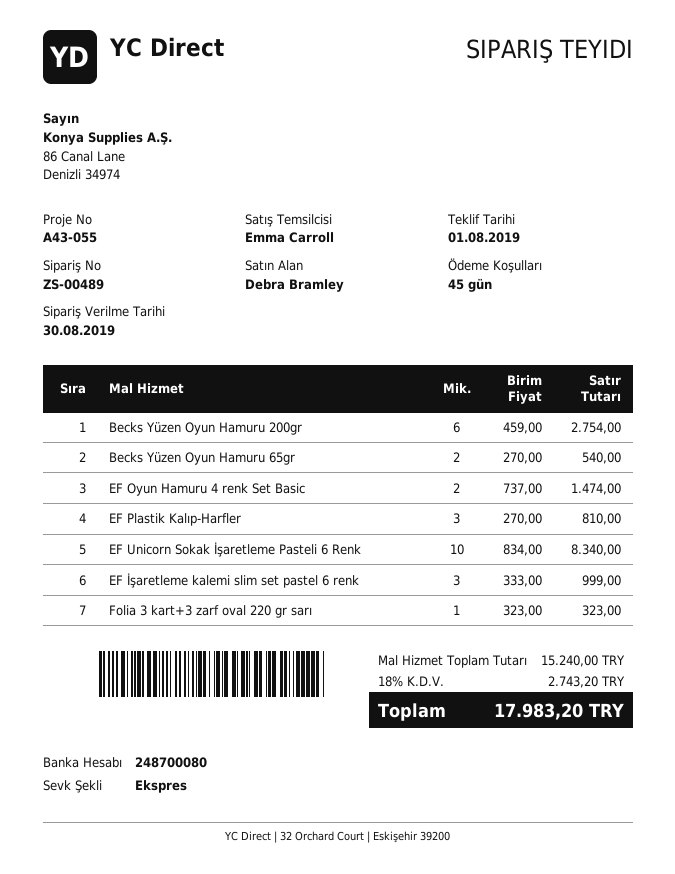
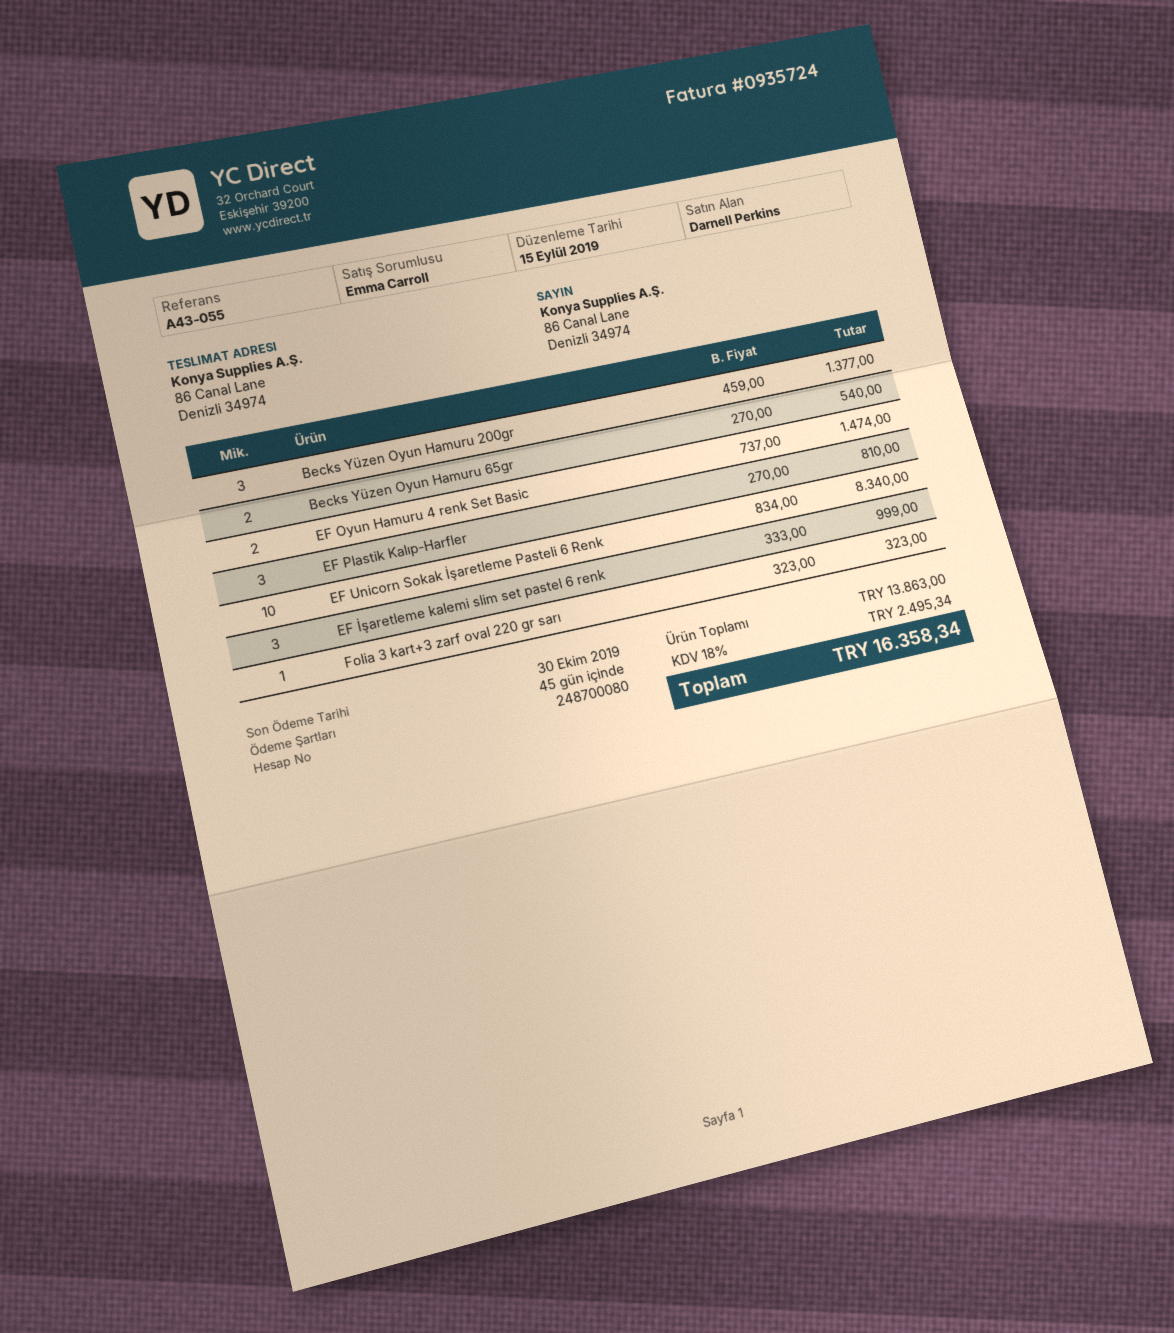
ordered by: Debra Bramley -> Darnell Perkins
Becks Yüzen Oyun Hamuru 200gr: 6 x 459.00 = 2754.00 -> 3 x 459.00 = 1377.00
subtotal: 15240.00 -> 13863.00
tax: 18% = 2743.20 -> 18% = 2495.34
total: 17983.20 -> 16358.34

